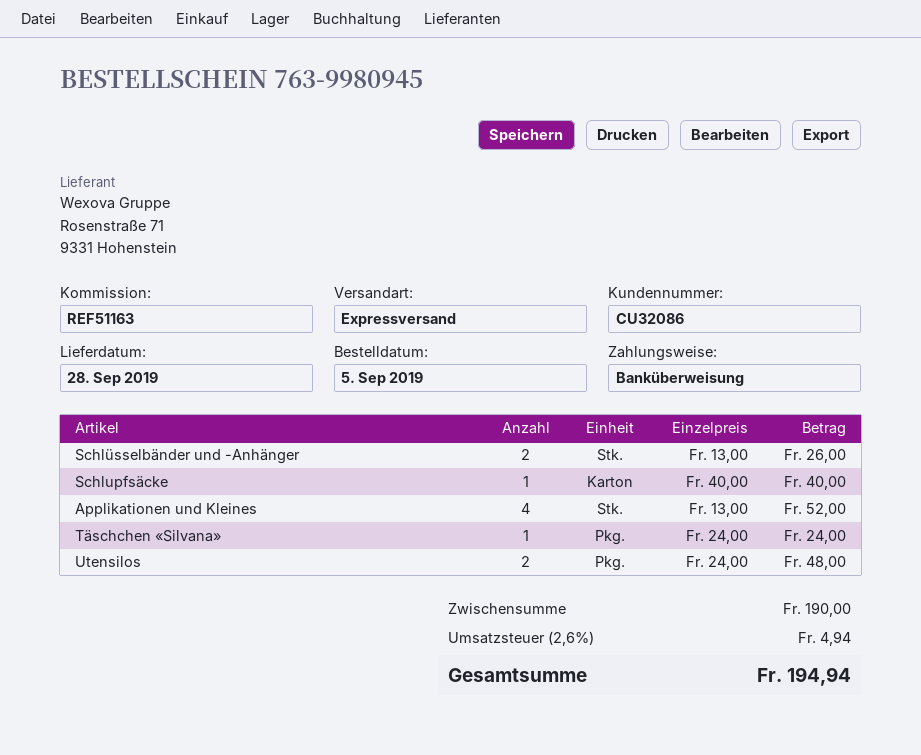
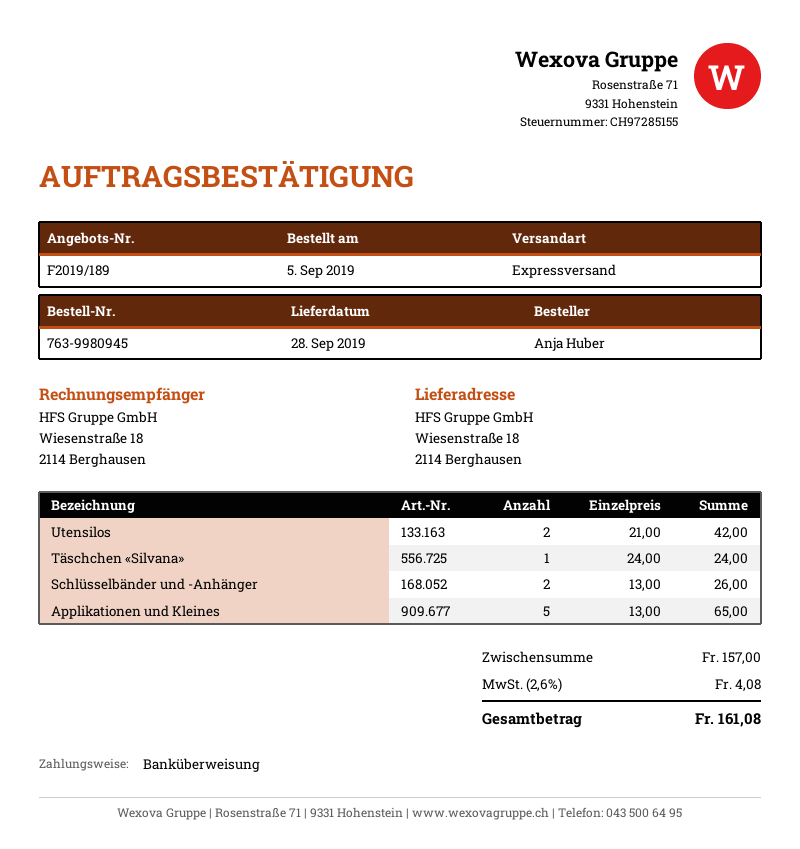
Schlupfsäcke: 1 x 40.00 = 40.00 -> none
Applikationen und Kleines: 4 x 13.00 = 52.00 -> 5 x 13.00 = 65.00
Utensilos: 2 x 24.00 = 48.00 -> 2 x 21.00 = 42.00
subtotal: 190.00 -> 157.00
tax: 2.6% = 4.94 -> 2.6% = 4.08
total: 194.94 -> 161.08

